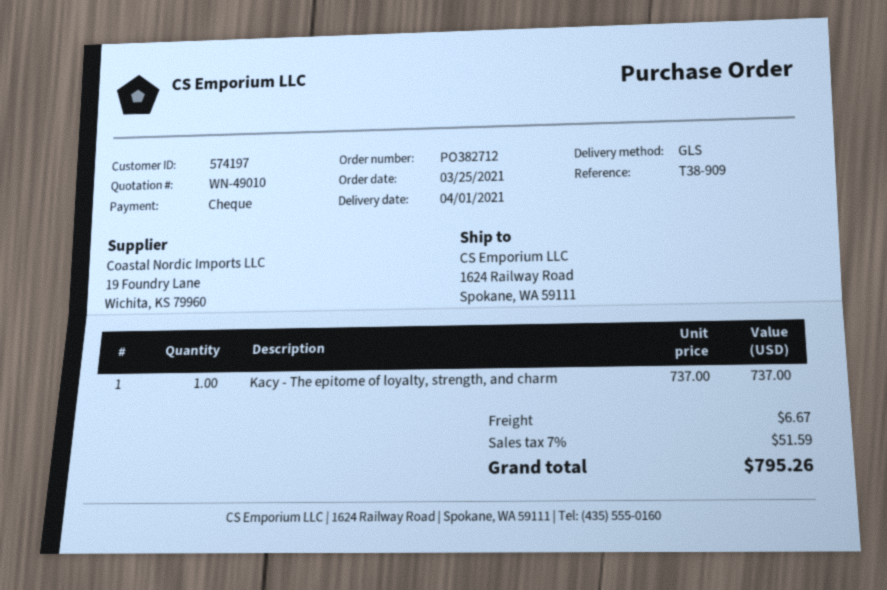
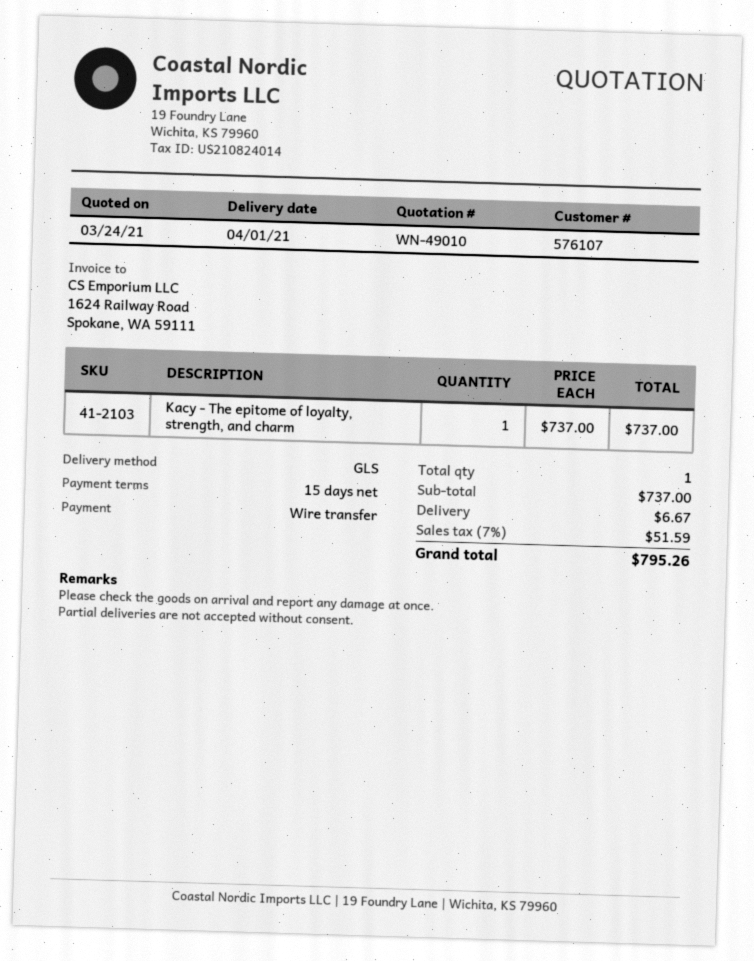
customer number: 574197 -> 576107
payment method: cheque -> bank transfer

